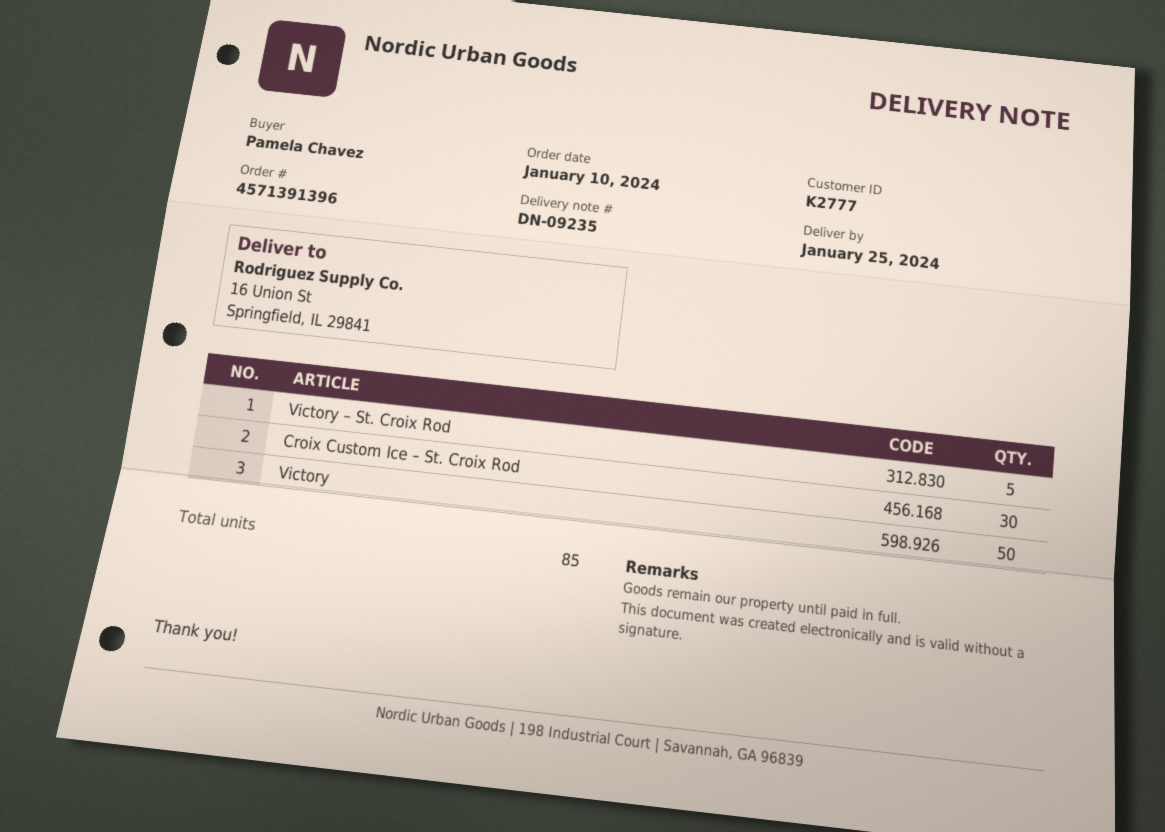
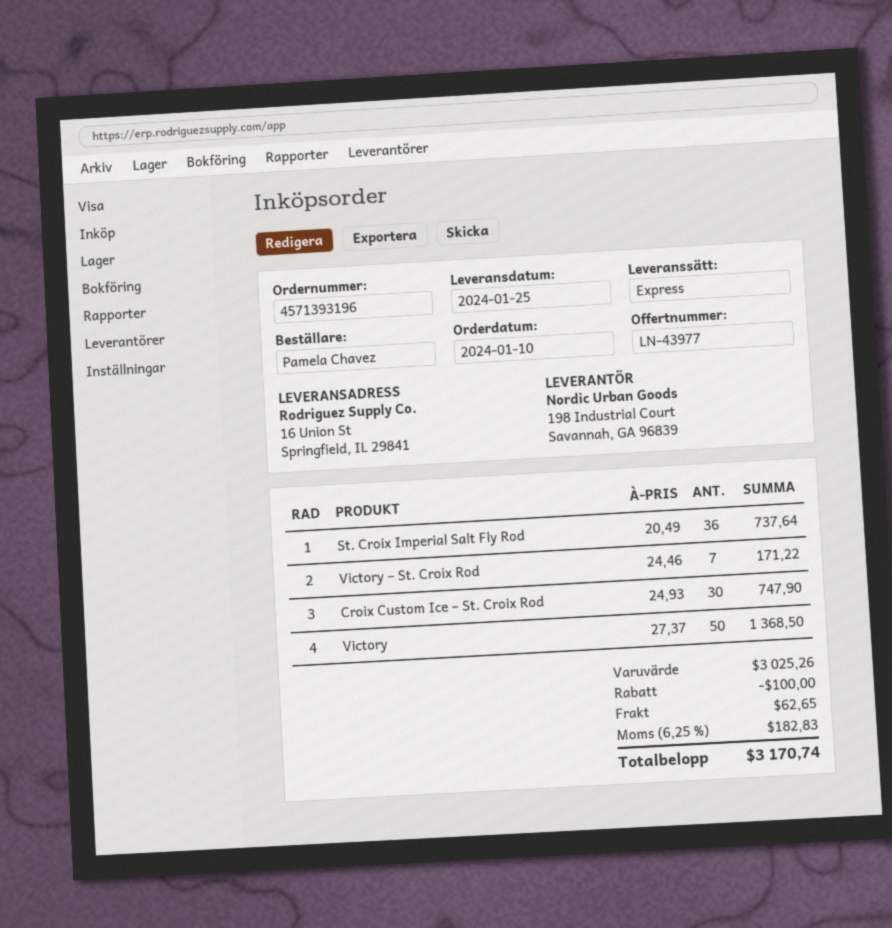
order number: 4571391396 -> 4571393196
Victory – St. Croix Rod: 5 -> 7
St. Croix Imperial Salt Fly Rod: none -> 36

